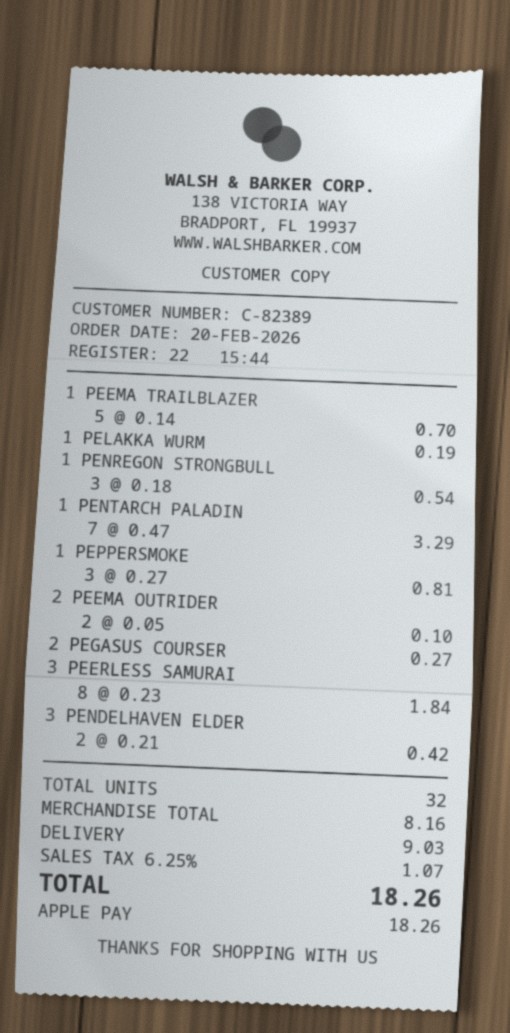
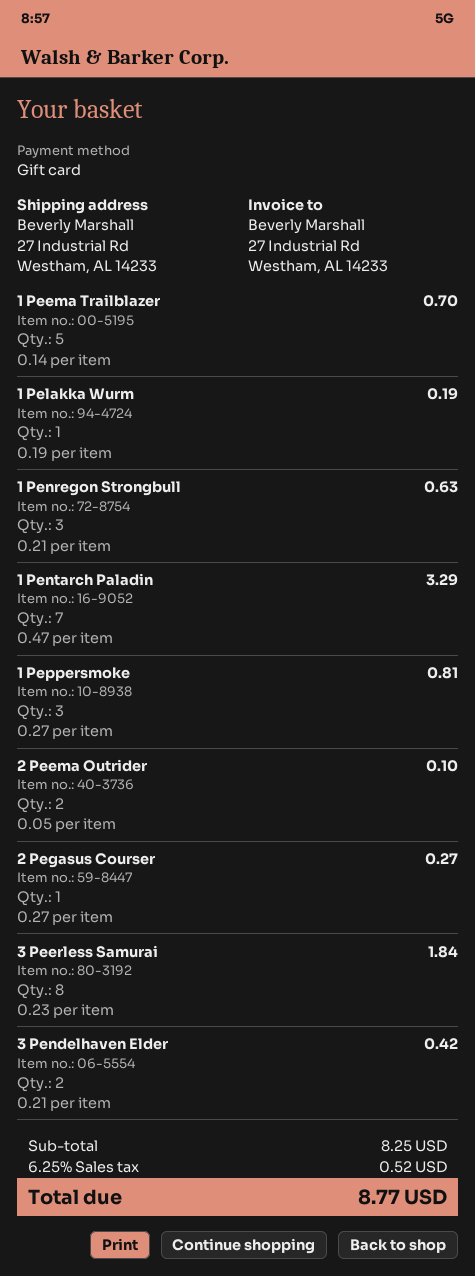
payment method: Apple Pay -> gift card
1 PENREGON STRONGBULL: 3 x 0.18 = 0.54 -> 3 x 0.21 = 0.63
subtotal: 8.16 -> 8.25
shipping: 9.03 -> none
tax: 6.25% = 1.07 -> 6.25% = 0.52
total: 18.26 -> 8.77

